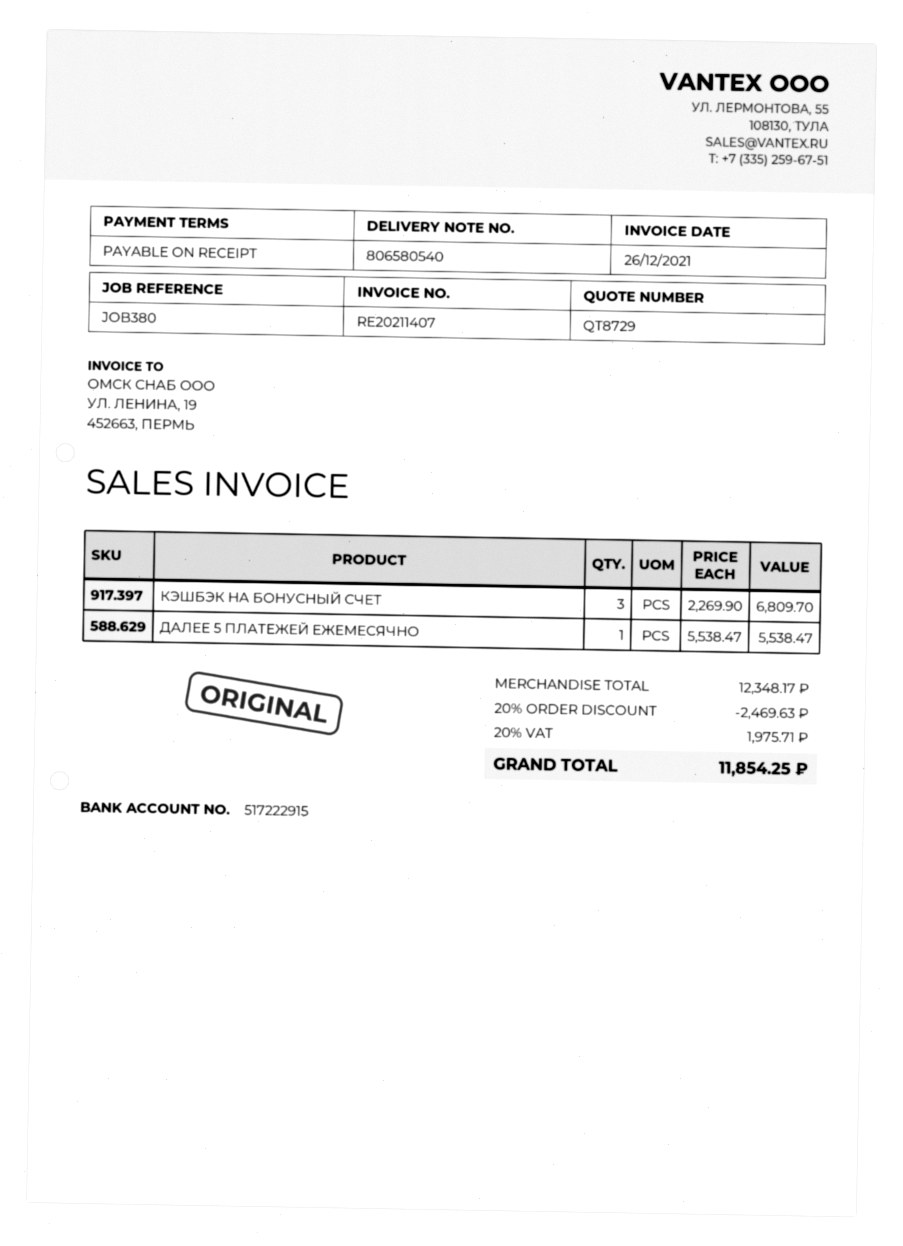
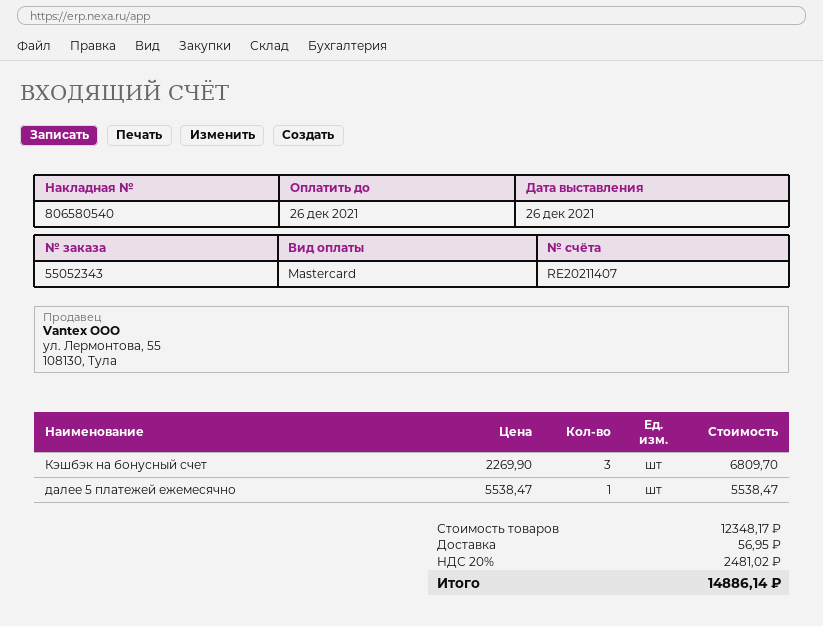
discount: 20% = 2469.63 -> none
shipping: none -> 56.95
tax: 20% = 1975.71 -> 20% = 2481.02
total: 11854.25 -> 14886.14

